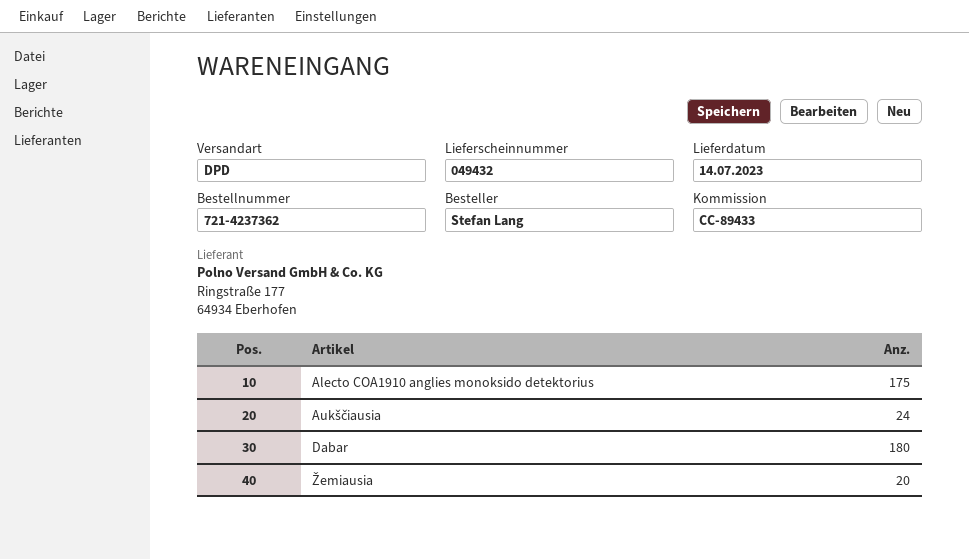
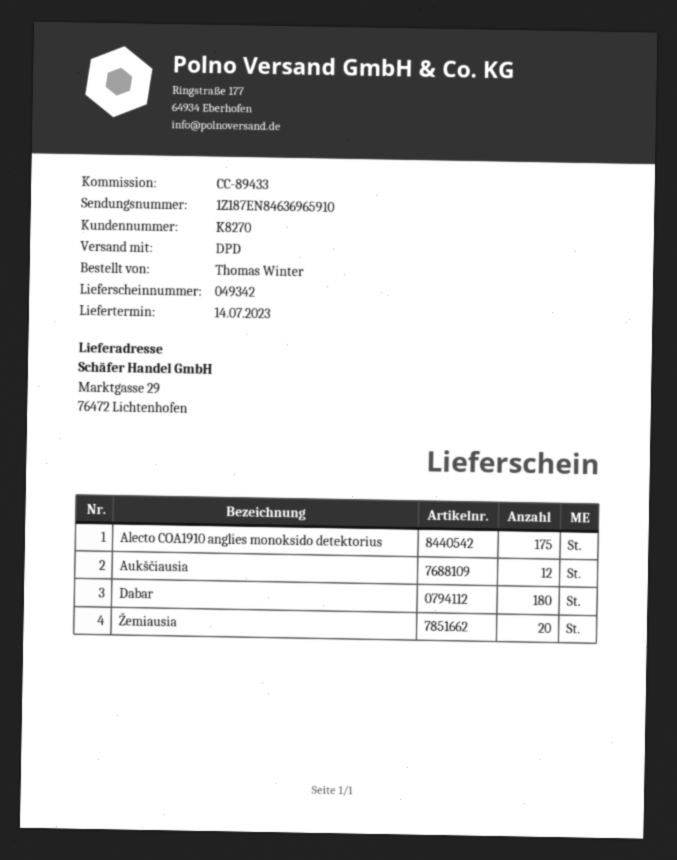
delivery note number: 049432 -> 049342
ordered by: Stefan Lang -> Thomas Winter
Aukščiausia: 24 -> 12

